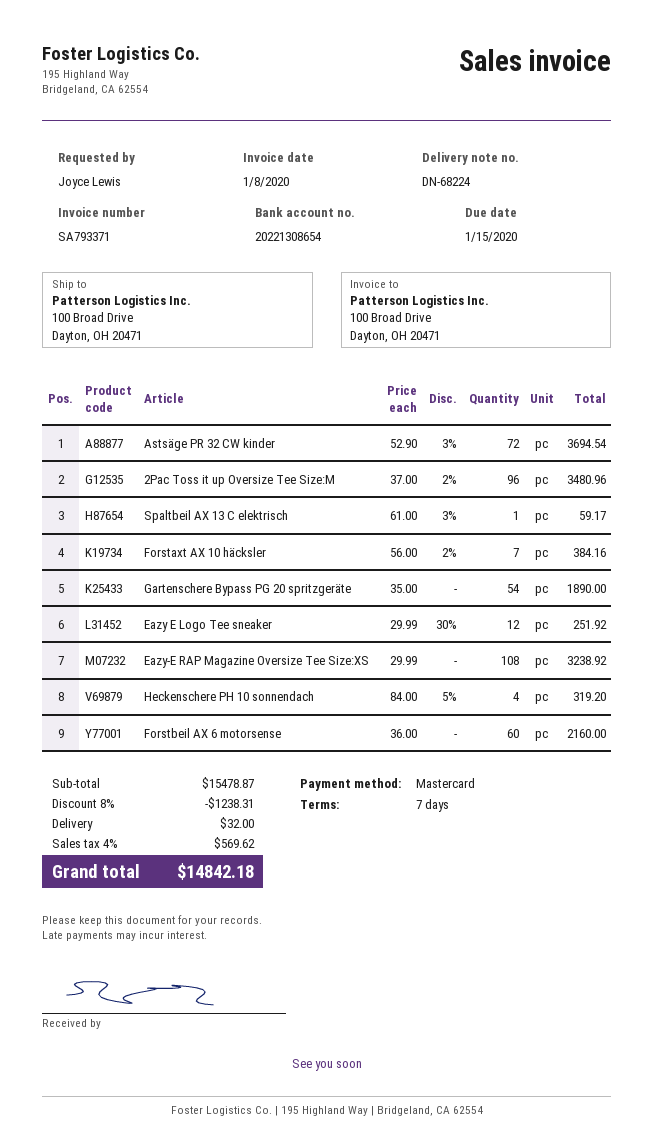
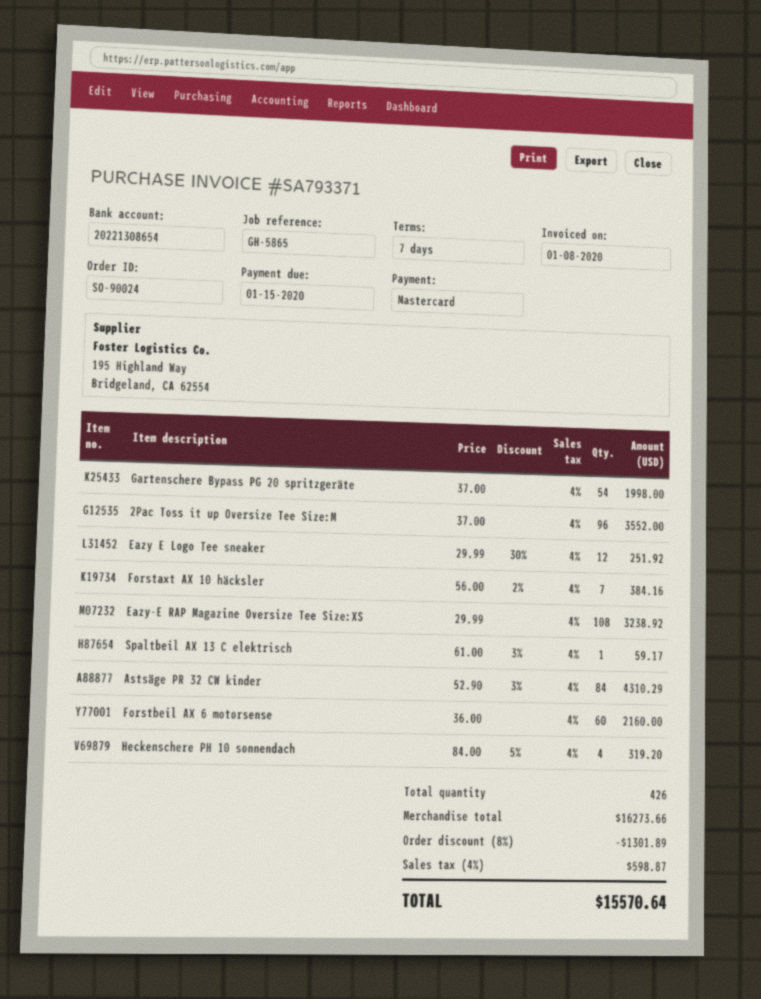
Astsäge PR 32 CW kinder: 72 x 52.90 - 3% = 3694.54 -> 84 x 52.90 - 3% = 4310.29
2Pac Toss it up Oversize Tee Size:M: 96 x 37.00 - 2% = 3480.96 -> 96 x 37.00 = 3552.00
Gartenschere Bypass PG 20 spritzgeräte: 54 x 35.00 = 1890.00 -> 54 x 37.00 = 1998.00
subtotal: 15478.87 -> 16273.66
discount: 8% = 1238.31 -> 8% = 1301.89
shipping: 32.00 -> none
tax: 4% = 569.62 -> 4% = 598.87
total: 14842.18 -> 15570.64

